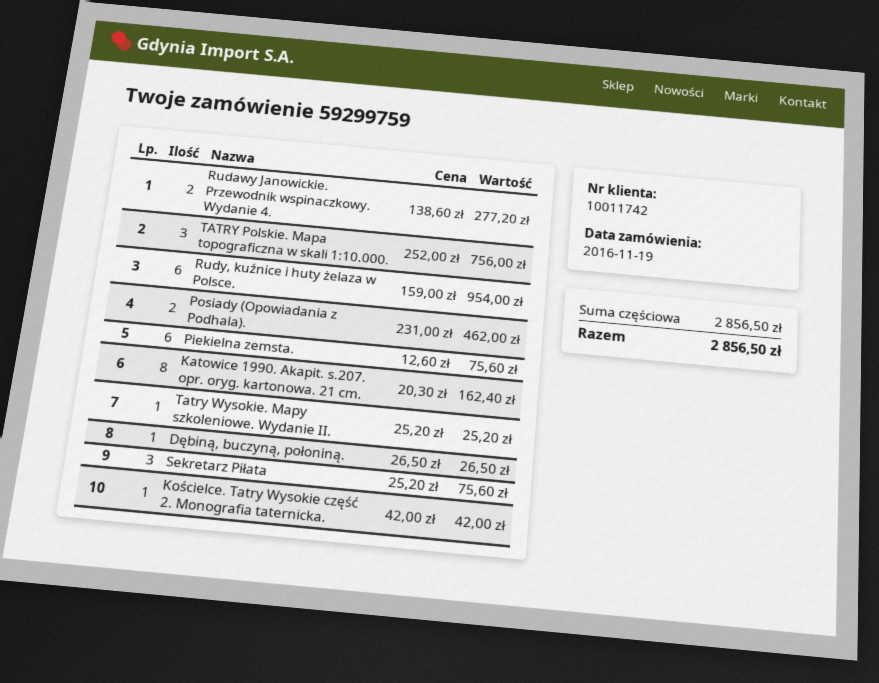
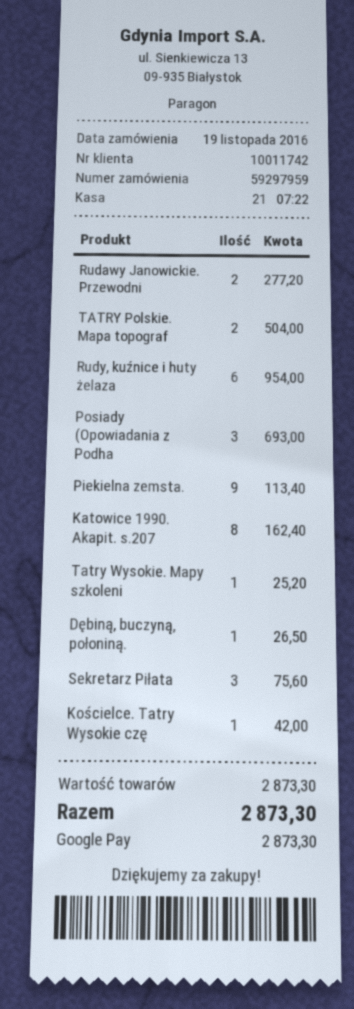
order number: 59299759 -> 59297959
TATRY Polskie. Mapa topograficzna w skali 1:10.000.: 3 for 756.00 -> 2 for 504.00
Posiady (Opowiadania z Podhala).: 2 for 462.00 -> 3 for 693.00
Piekielna zemsta.: 6 for 75.60 -> 9 for 113.40
subtotal: 2856.50 -> 2873.30
total: 2856.50 -> 2873.30

